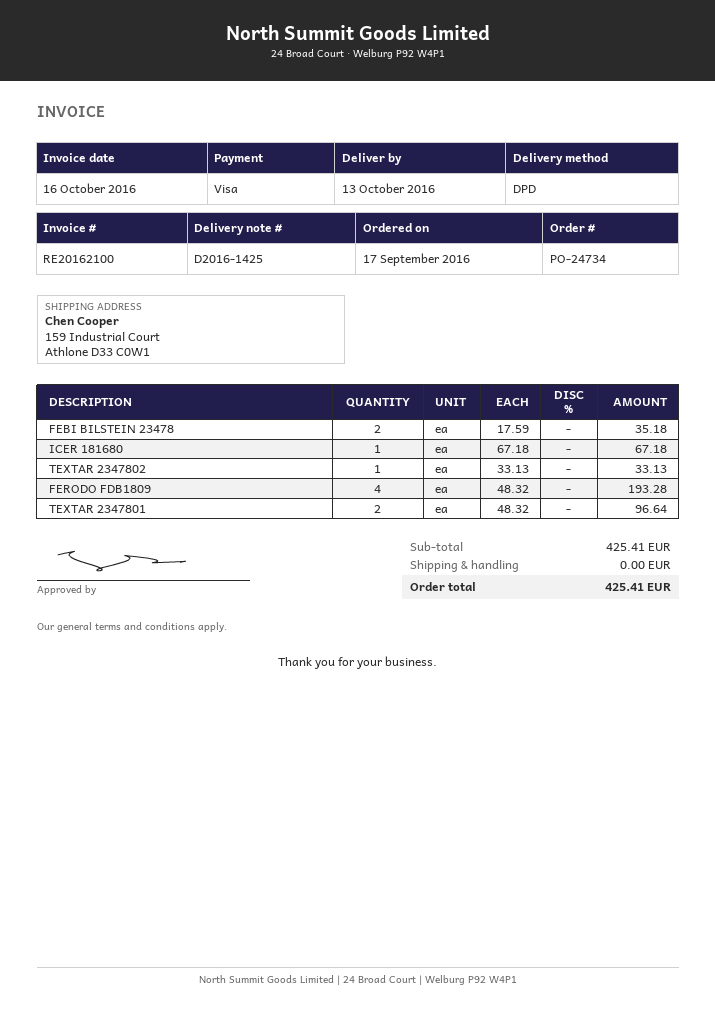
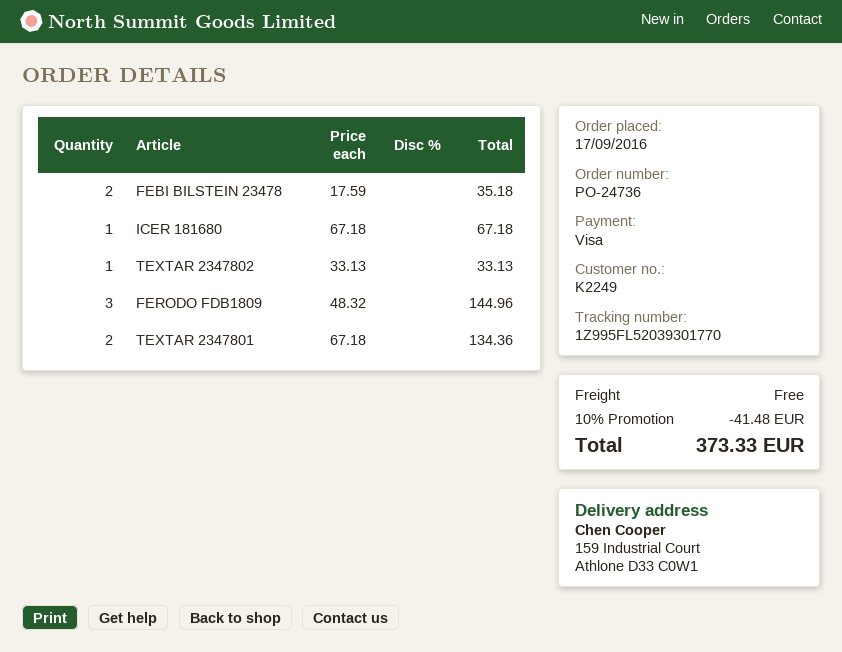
order number: PO-24734 -> PO-24736
FERODO FDB1809: 4 x 48.32 = 193.28 -> 3 x 48.32 = 144.96
TEXTAR 2347801: 2 x 48.32 = 96.64 -> 2 x 67.18 = 134.36
discount: none -> 10% = 41.48
total: 425.41 -> 373.33

